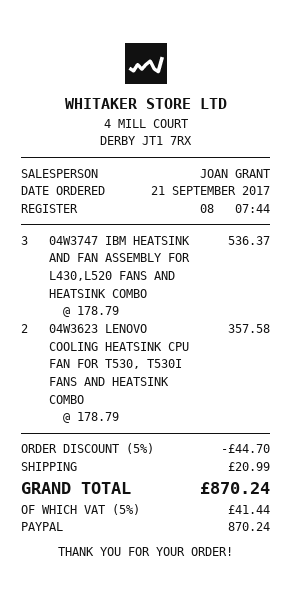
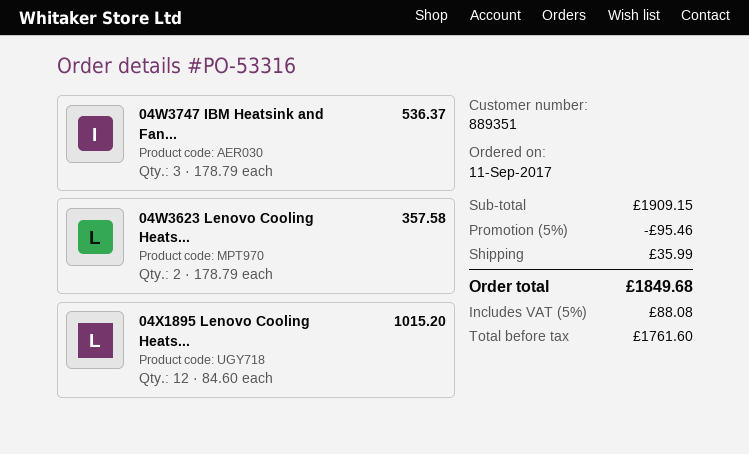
order date: 2017-09-21 -> 2017-09-11
04X1895 Lenovo Cooling Heats...: none -> 12 x 84.60 = 1015.20
discount: 5% = 44.70 -> 5% = 95.46
shipping: 20.99 -> 35.99
tax: 5% = 41.44 -> 5% = 88.08
total: 870.24 -> 1849.68

